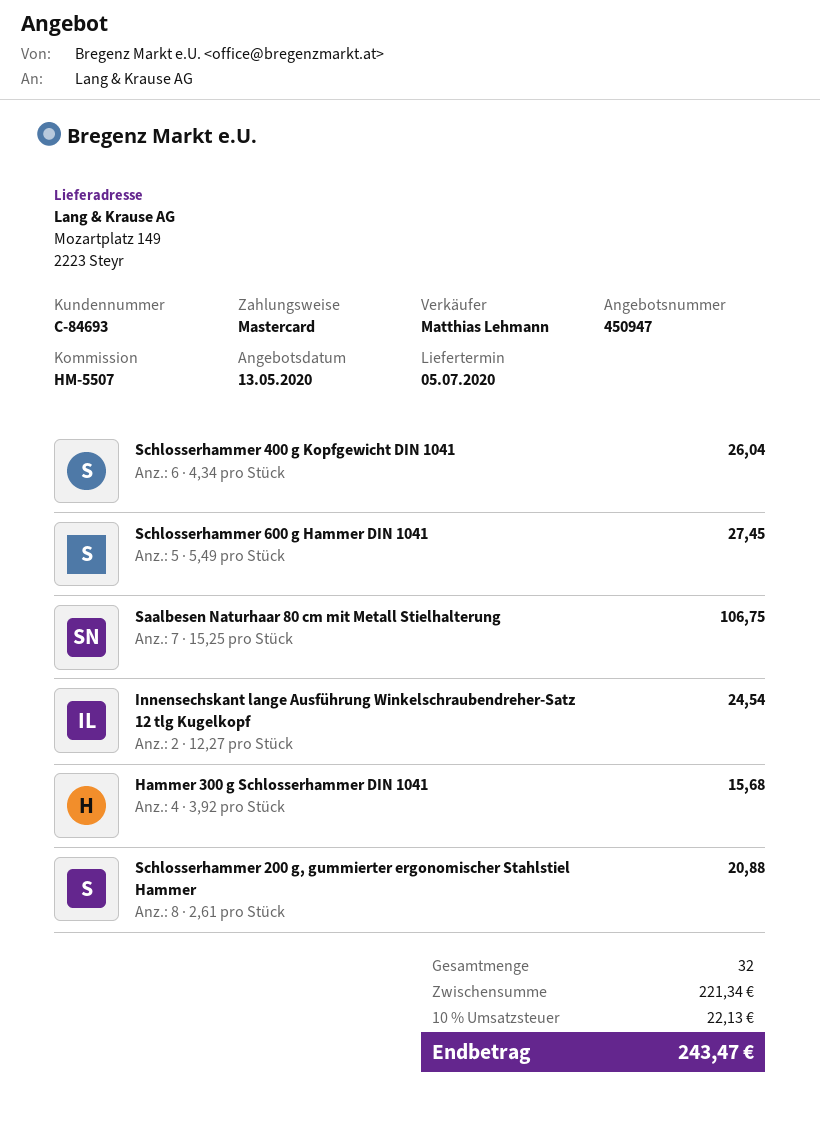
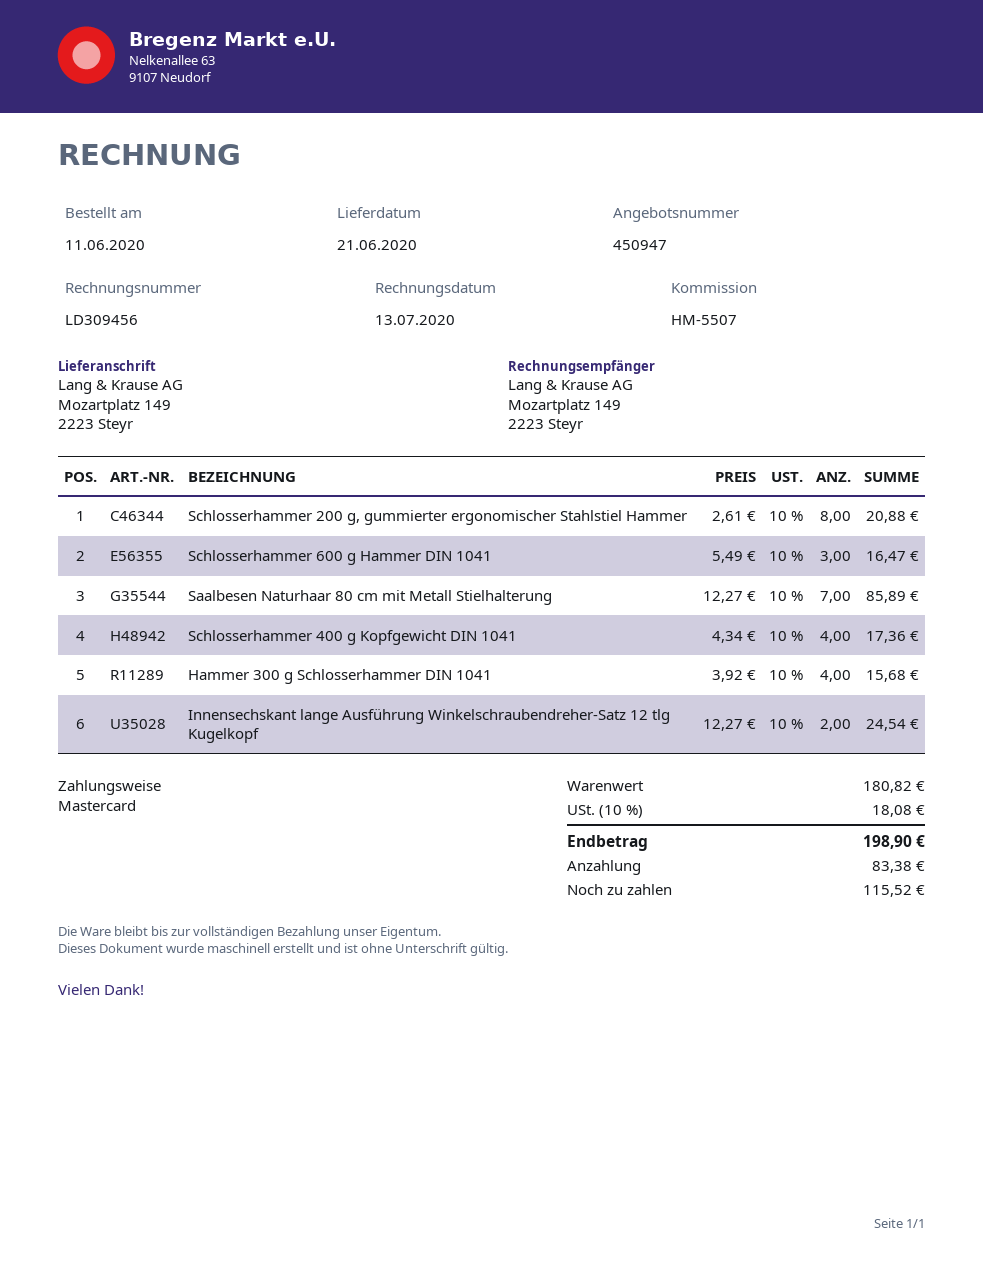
delivery date: 2020-07-05 -> 2020-06-21
Schlosserhammer 400 g Kopfgewicht DIN 1041: 6 x 4.34 = 26.04 -> 4 x 4.34 = 17.36
Schlosserhammer 600 g Hammer DIN 1041: 5 x 5.49 = 27.45 -> 3 x 5.49 = 16.47
Saalbesen Naturhaar 80 cm mit Metall Stielhalterung: 7 x 15.25 = 106.75 -> 7 x 12.27 = 85.89
subtotal: 221.34 -> 180.82
tax: 10% = 22.13 -> 10% = 18.08
total: 243.47 -> 198.90

